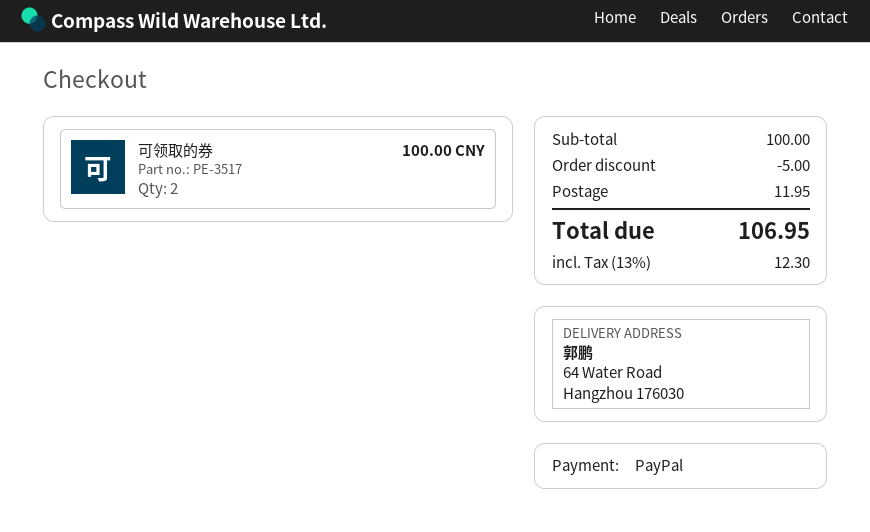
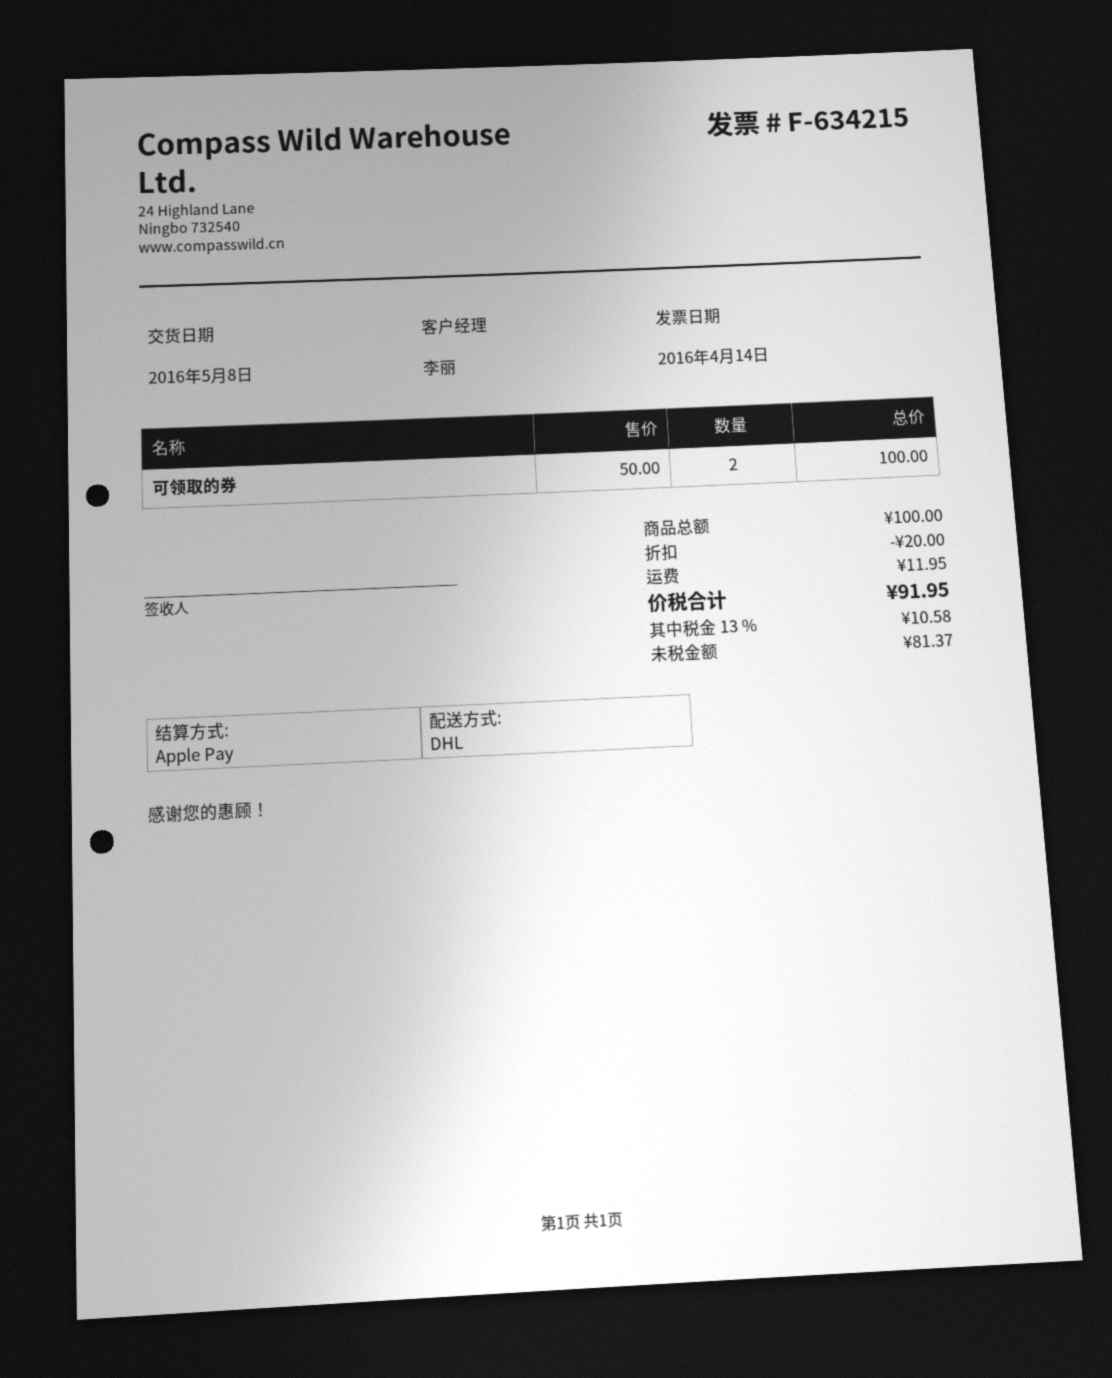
payment method: PayPal -> Apple Pay
discount: 5.00 -> 20.00
tax: 13% = 12.30 -> 13% = 10.58
total: 106.95 -> 91.95

